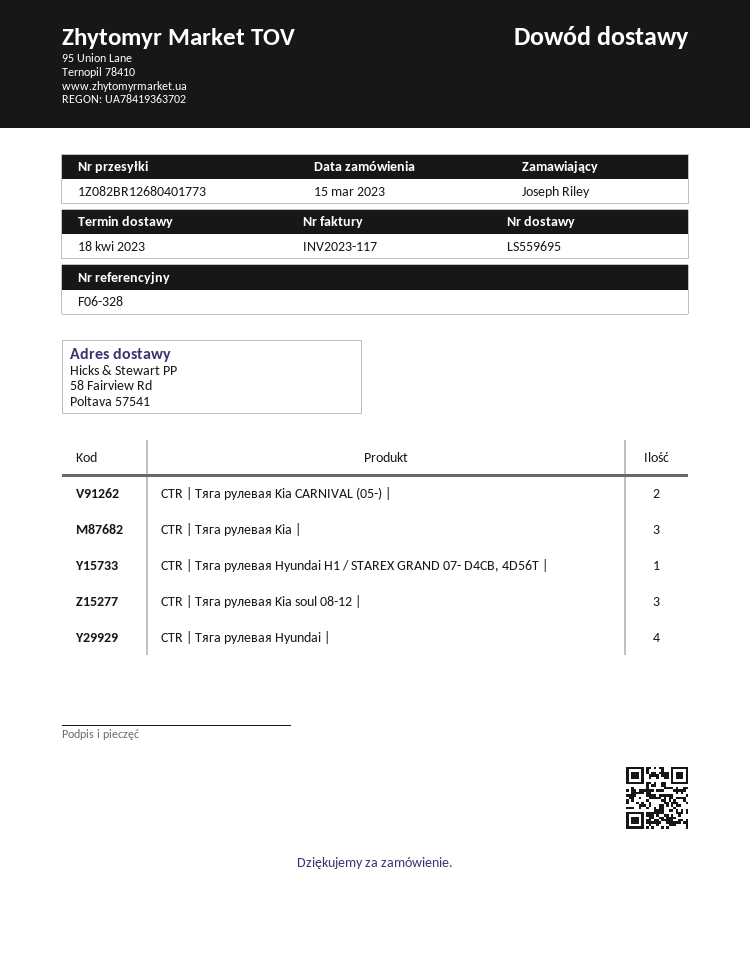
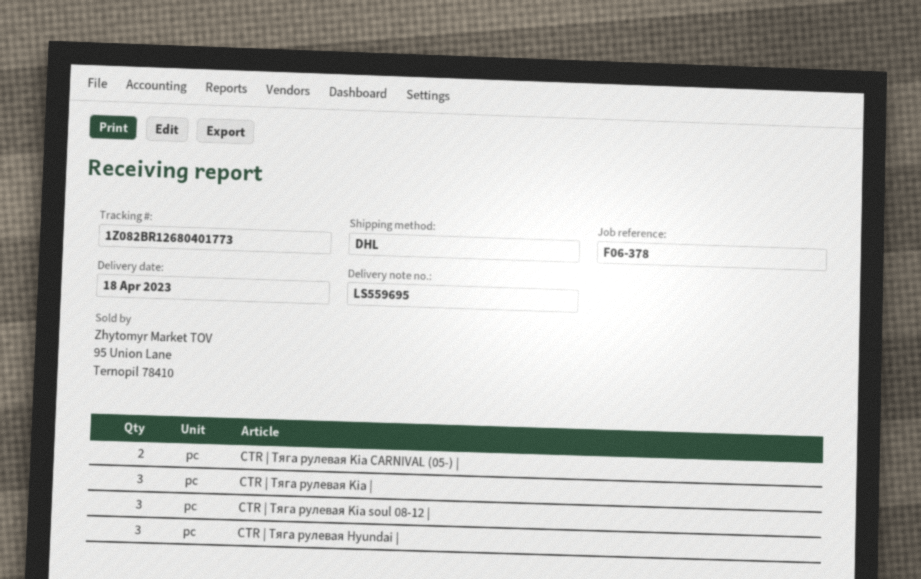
reference: F06-328 -> F06-378
CTR | Тяга рулевая Hyundai H1 / STAREX GRAND 07- D4CB, 4D56T |: 1 -> none
CTR | Тяга рулевая Hyundai |: 4 -> 3

